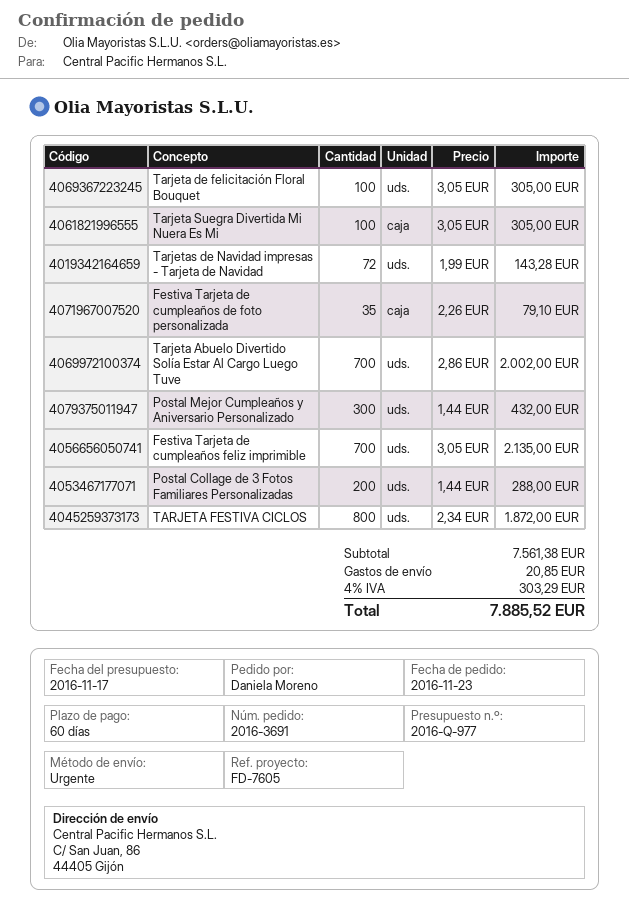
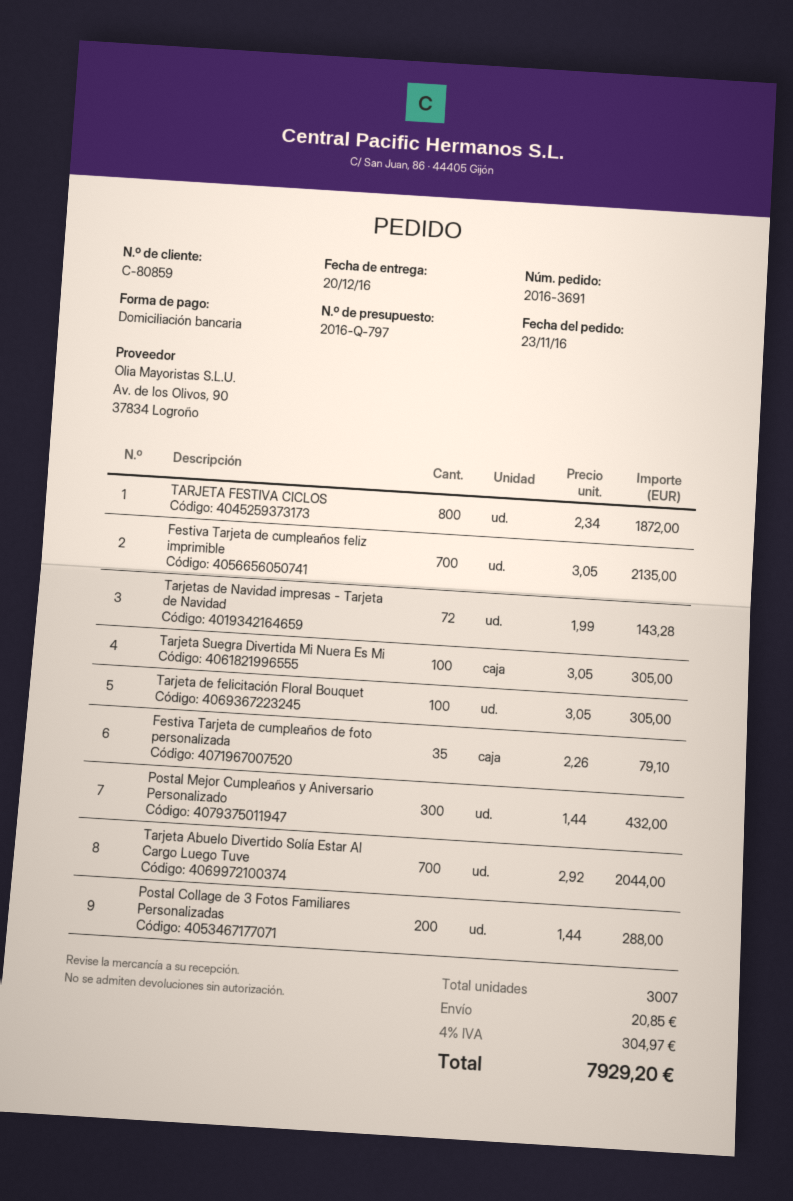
quote number: 2016-Q-977 -> 2016-Q-797
Tarjeta Abuelo Divertido Solía Estar Al Cargo Luego Tuve: 700 x 2.86 = 2002.00 -> 700 x 2.92 = 2044.00
tax: 4% = 303.29 -> 4% = 304.97
total: 7885.52 -> 7929.20

